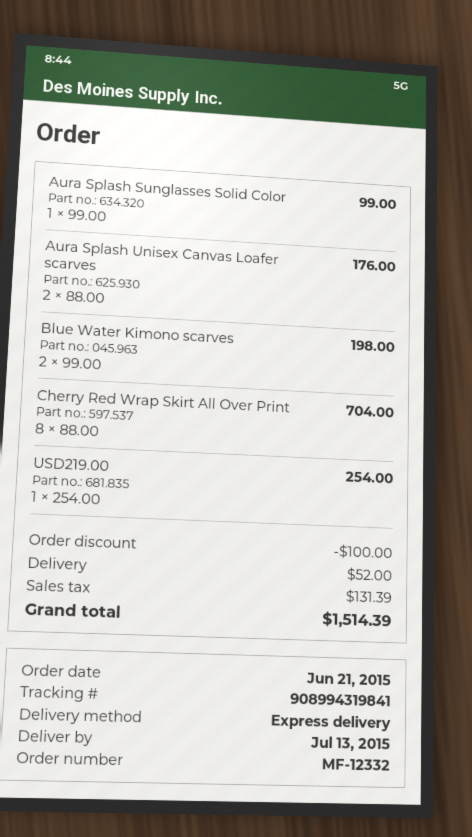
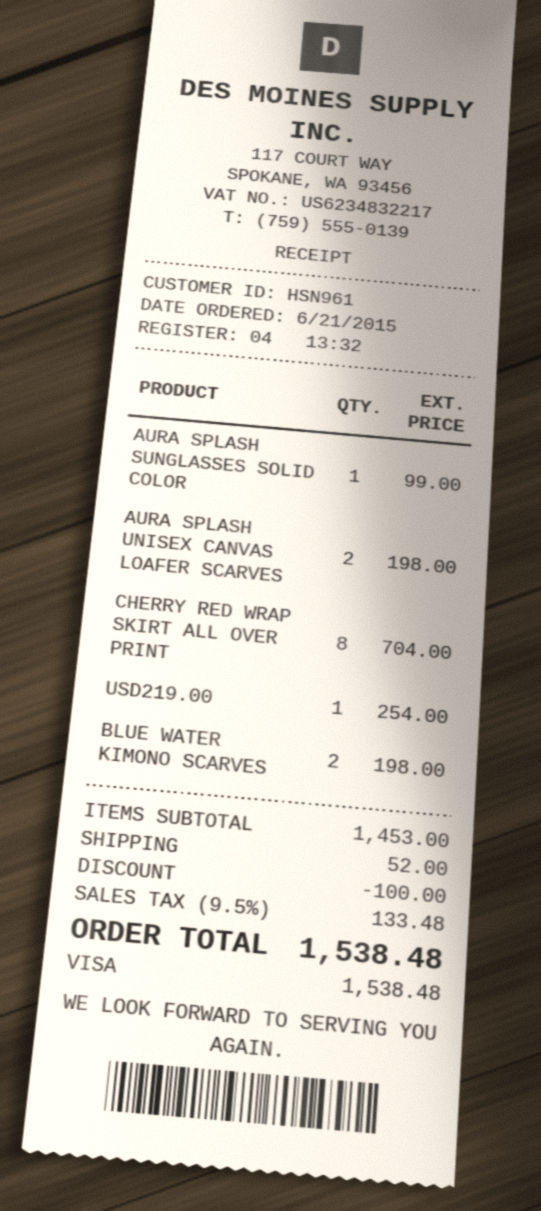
Aura Splash Unisex Canvas Loafer scarves: 2 for 176.00 -> 2 for 198.00
tax: 131.39 -> 133.48
total: 1514.39 -> 1538.48

